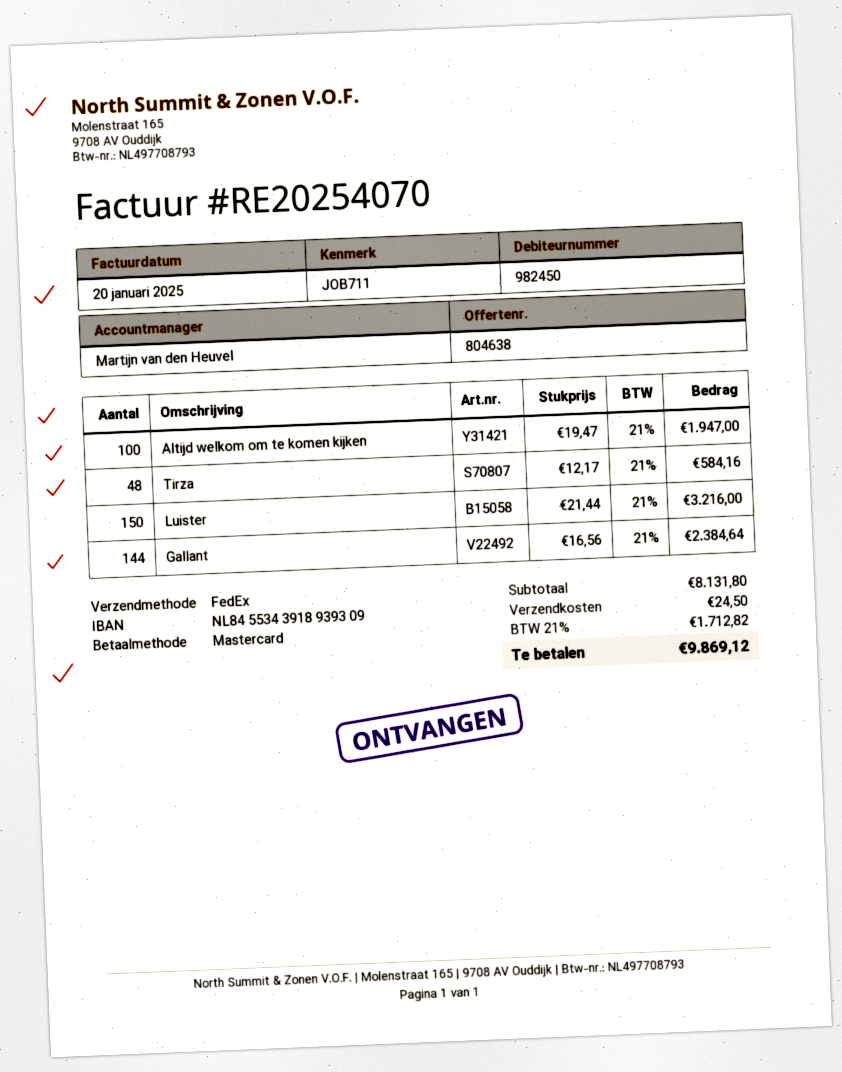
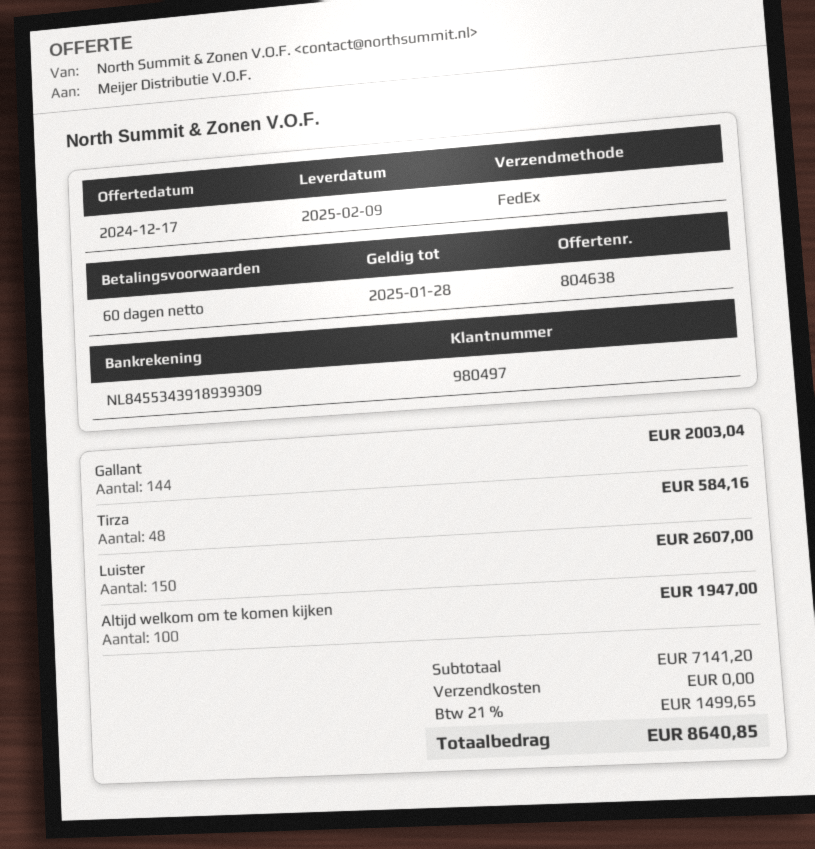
customer number: 982450 -> 980497
Luister: 150 for 3216.00 -> 150 for 2607.00
Gallant: 144 for 2384.64 -> 144 for 2003.04
subtotal: 8131.80 -> 7141.20
shipping: 24.50 -> 0.00
tax: 21% = 1712.82 -> 21% = 1499.65
total: 9869.12 -> 8640.85

